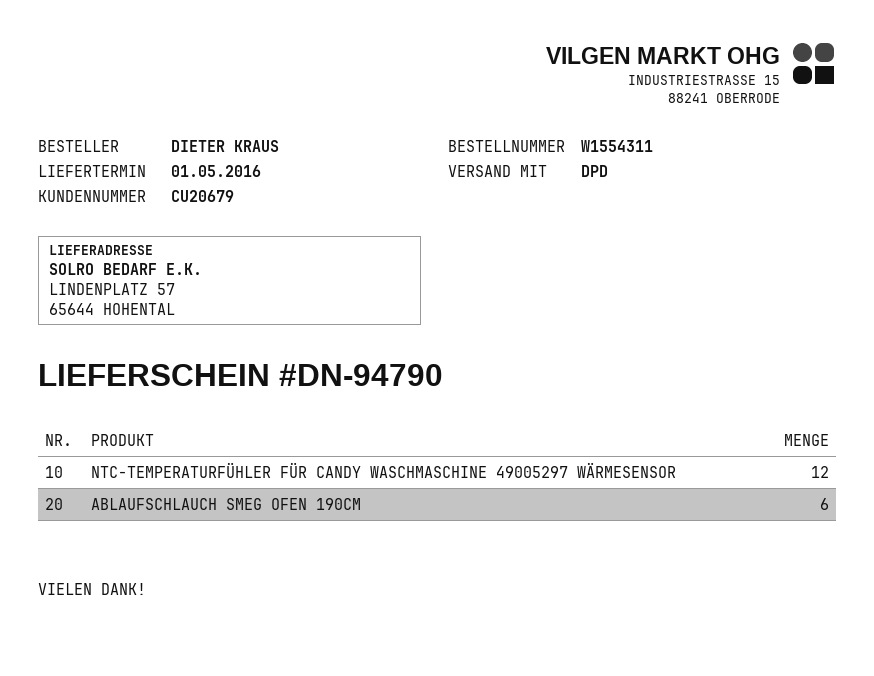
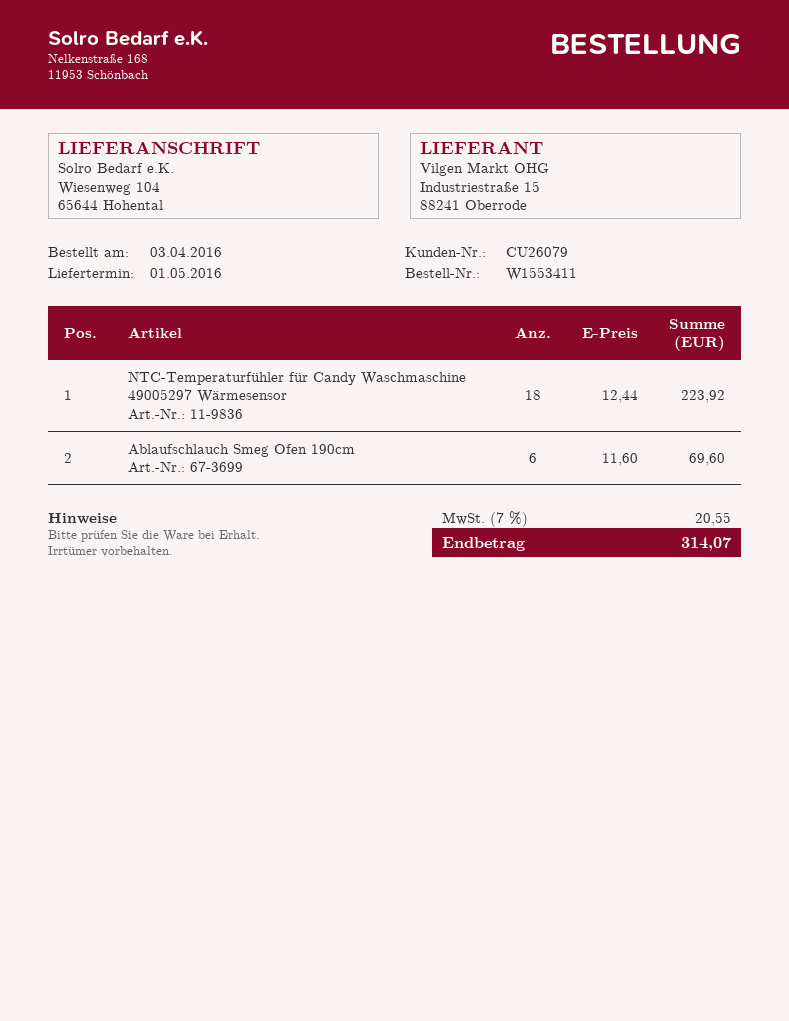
order number: W1554311 -> W1553411
customer number: CU20679 -> CU26079
ship to: LINDENPLATZ 57, 65644 HOHENTAL -> Wiesenweg 104, 65644 Hohental
NTC-TEMPERATURFÜHLER FÜR CANDY WASCHMASCHINE 49005297 WÄRMESENSOR: 12 -> 18

